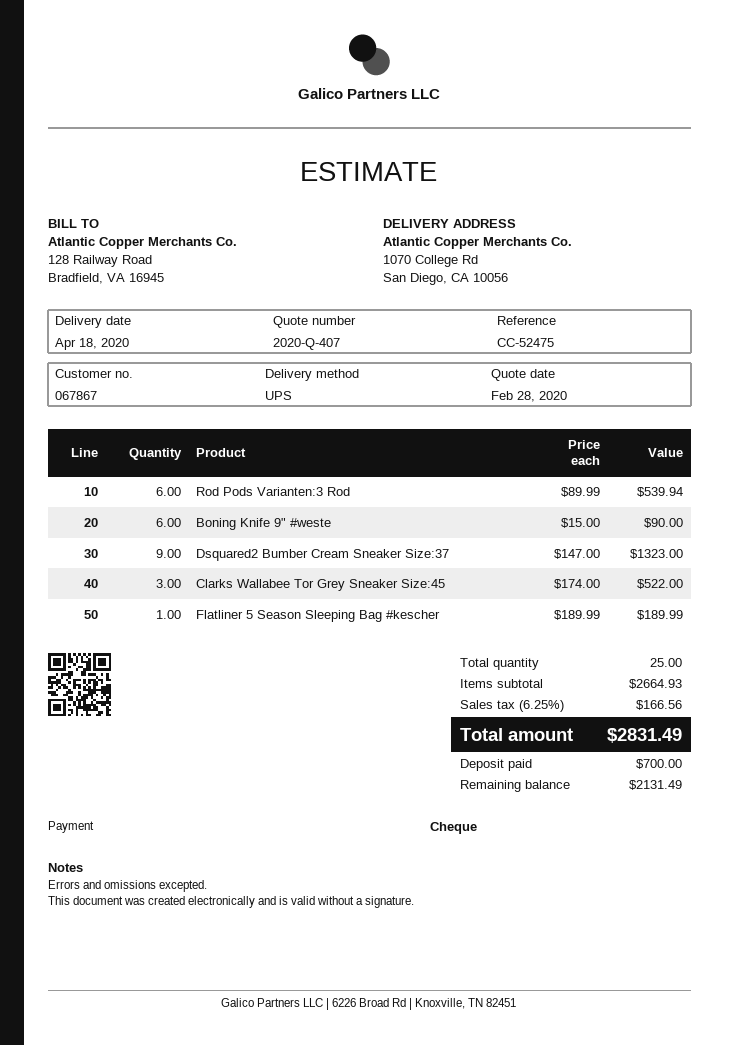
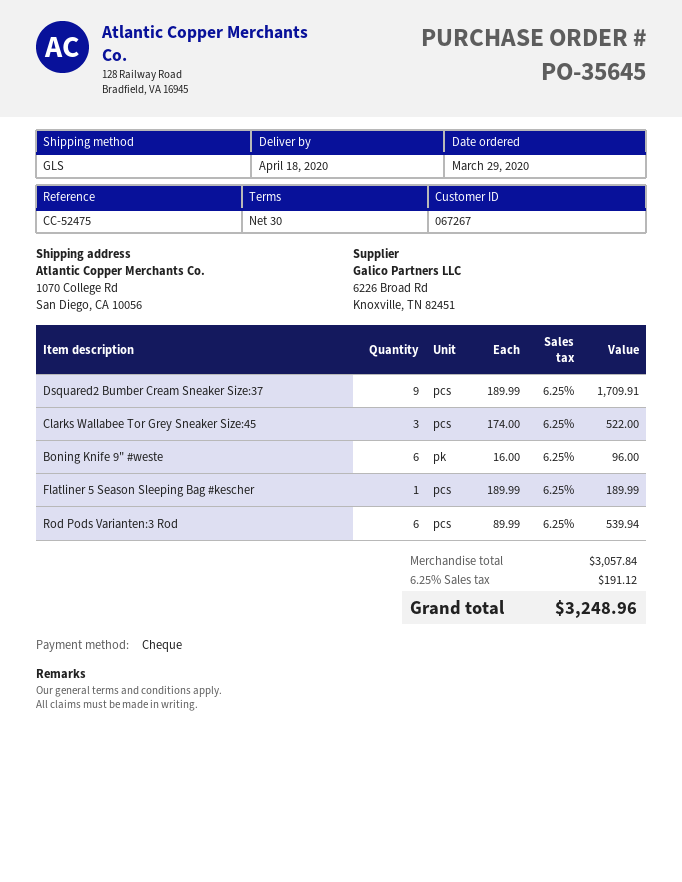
customer number: 067867 -> 067267
shipping method: UPS -> GLS
Boning Knife 9" #weste: 6 x 15.00 = 90.00 -> 6 x 16.00 = 96.00
Dsquared2 Bumber Cream Sneaker Size:37: 9 x 147.00 = 1323.00 -> 9 x 189.99 = 1709.91
subtotal: 2664.93 -> 3057.84
tax: 6.25% = 166.56 -> 6.25% = 191.12
total: 2831.49 -> 3248.96

